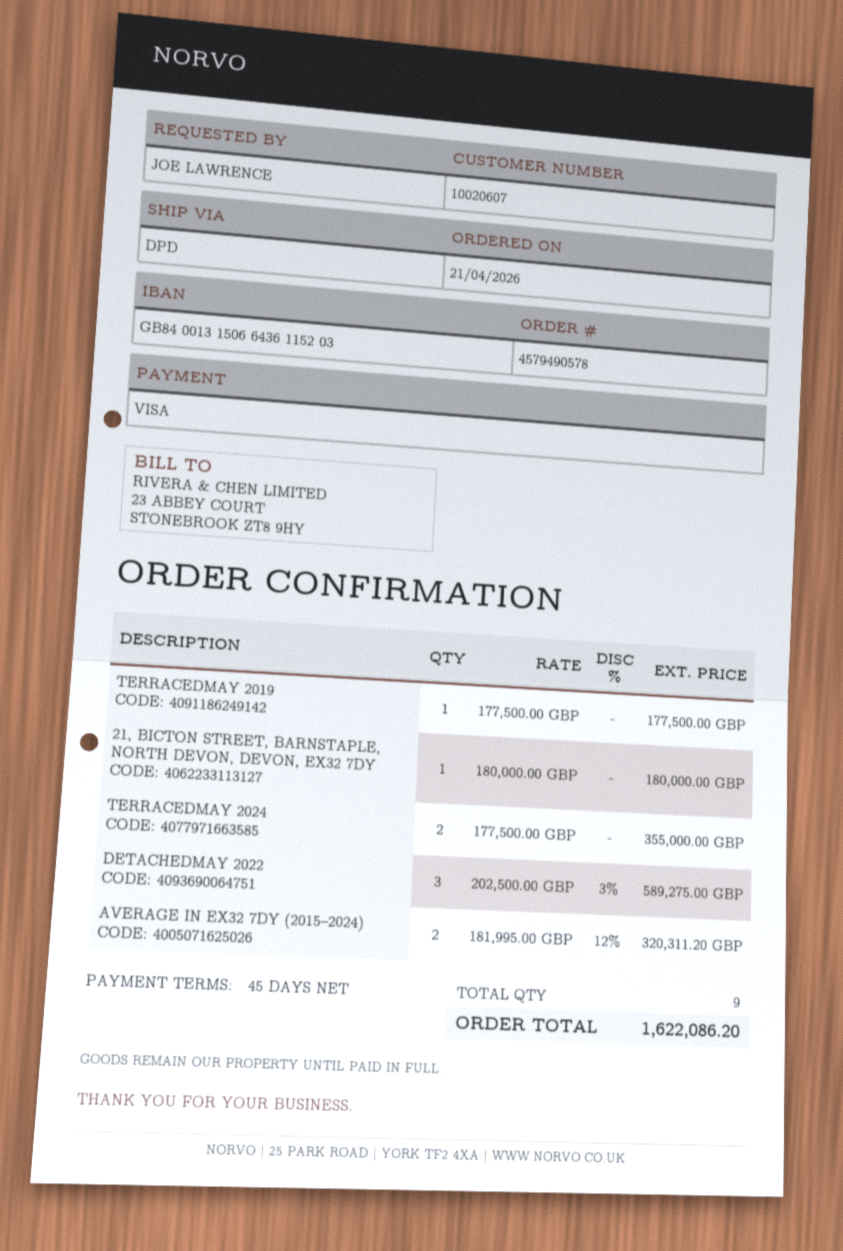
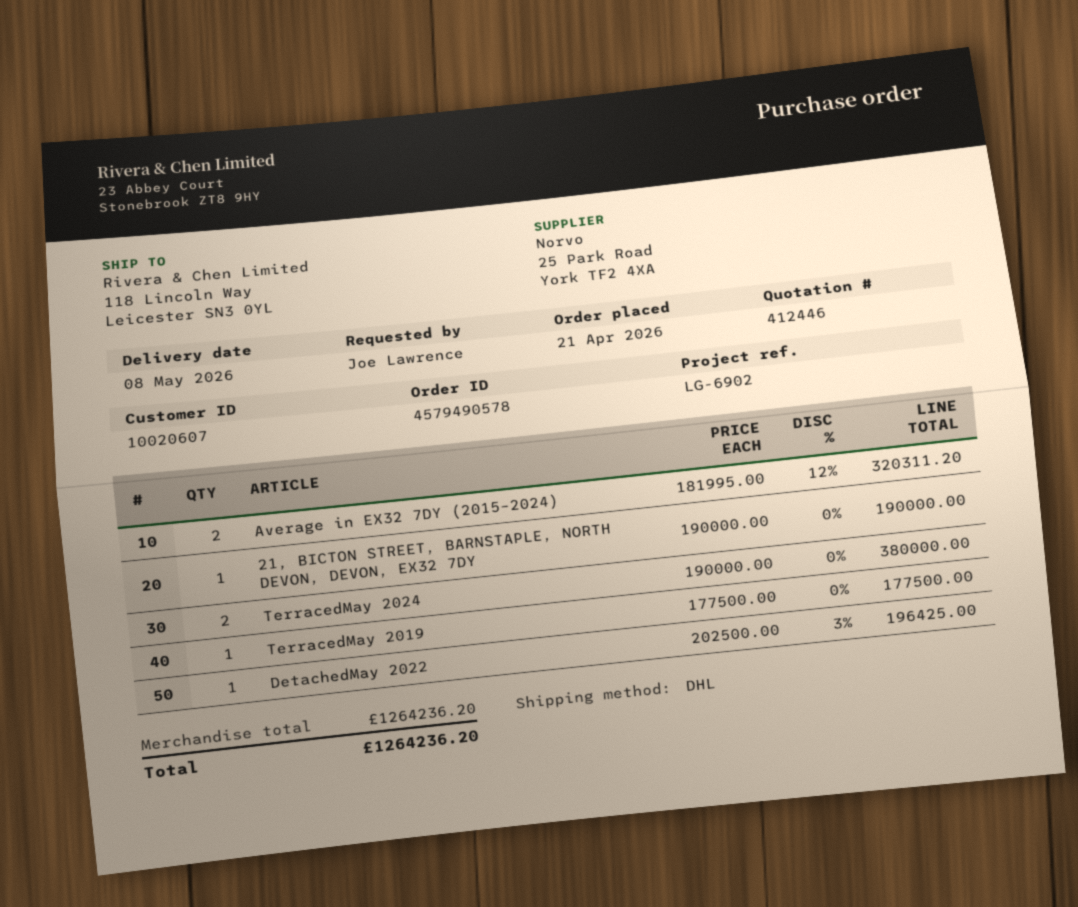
shipping method: DPD -> DHL
21, BICTON STREET, BARNSTAPLE, NORTH DEVON, DEVON, EX32 7DY: 1 x 180000.00 = 180000.00 -> 1 x 190000.00 = 190000.00
TERRACEDMAY 2024: 2 x 177500.00 = 355000.00 -> 2 x 190000.00 = 380000.00
DETACHEDMAY 2022: 3 x 202500.00 - 3% = 589275.00 -> 1 x 202500.00 - 3% = 196425.00
total: 1622086.20 -> 1264236.20

